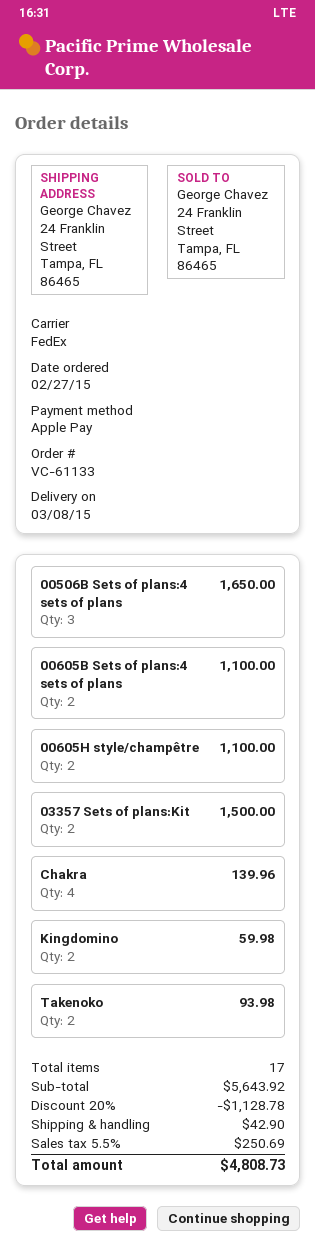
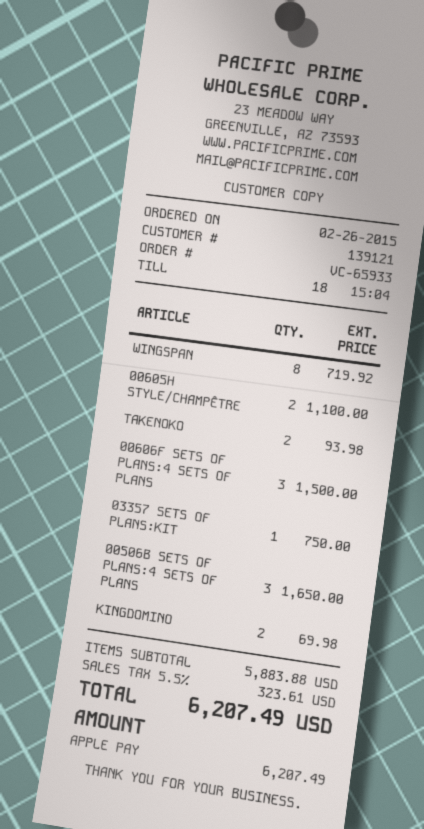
order number: VC-61133 -> VC-65933
order date: 2015-02-27 -> 2015-02-26
00605B Sets of plans:4 sets of plans: 2 for 1100.00 -> none
03357 Sets of plans:Kit: 2 for 1500.00 -> 1 for 750.00
Chakra: 4 for 139.96 -> none
Kingdomino: 2 for 59.98 -> 2 for 69.98
WINGSPAN: none -> 8 for 719.92
00606F SETS OF PLANS:4 SETS OF PLANS: none -> 3 for 1500.00
subtotal: 5643.92 -> 5883.88
discount: 20% = 1128.78 -> none
shipping: 42.90 -> none
tax: 5.5% = 250.69 -> 5.5% = 323.61
total: 4808.73 -> 6207.49

